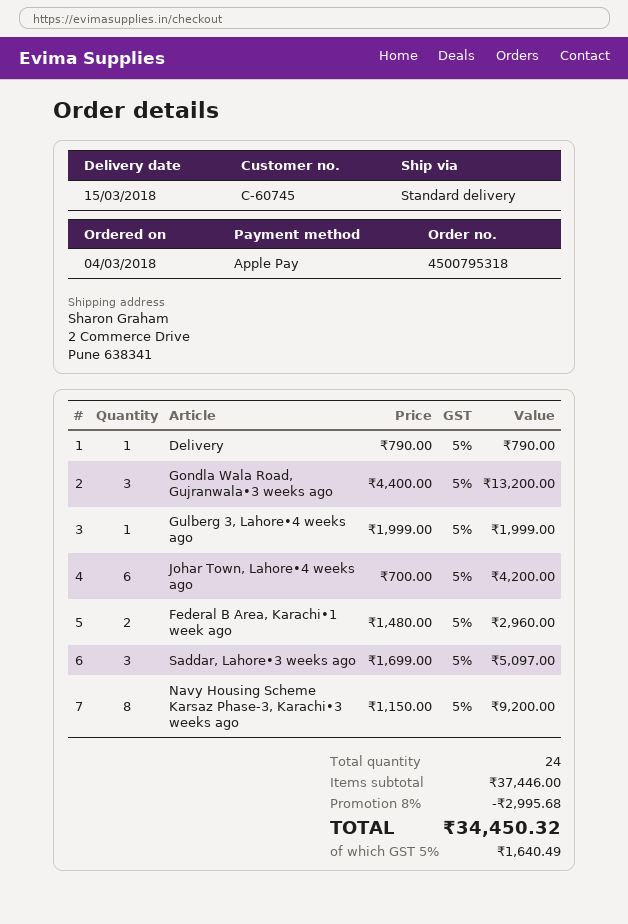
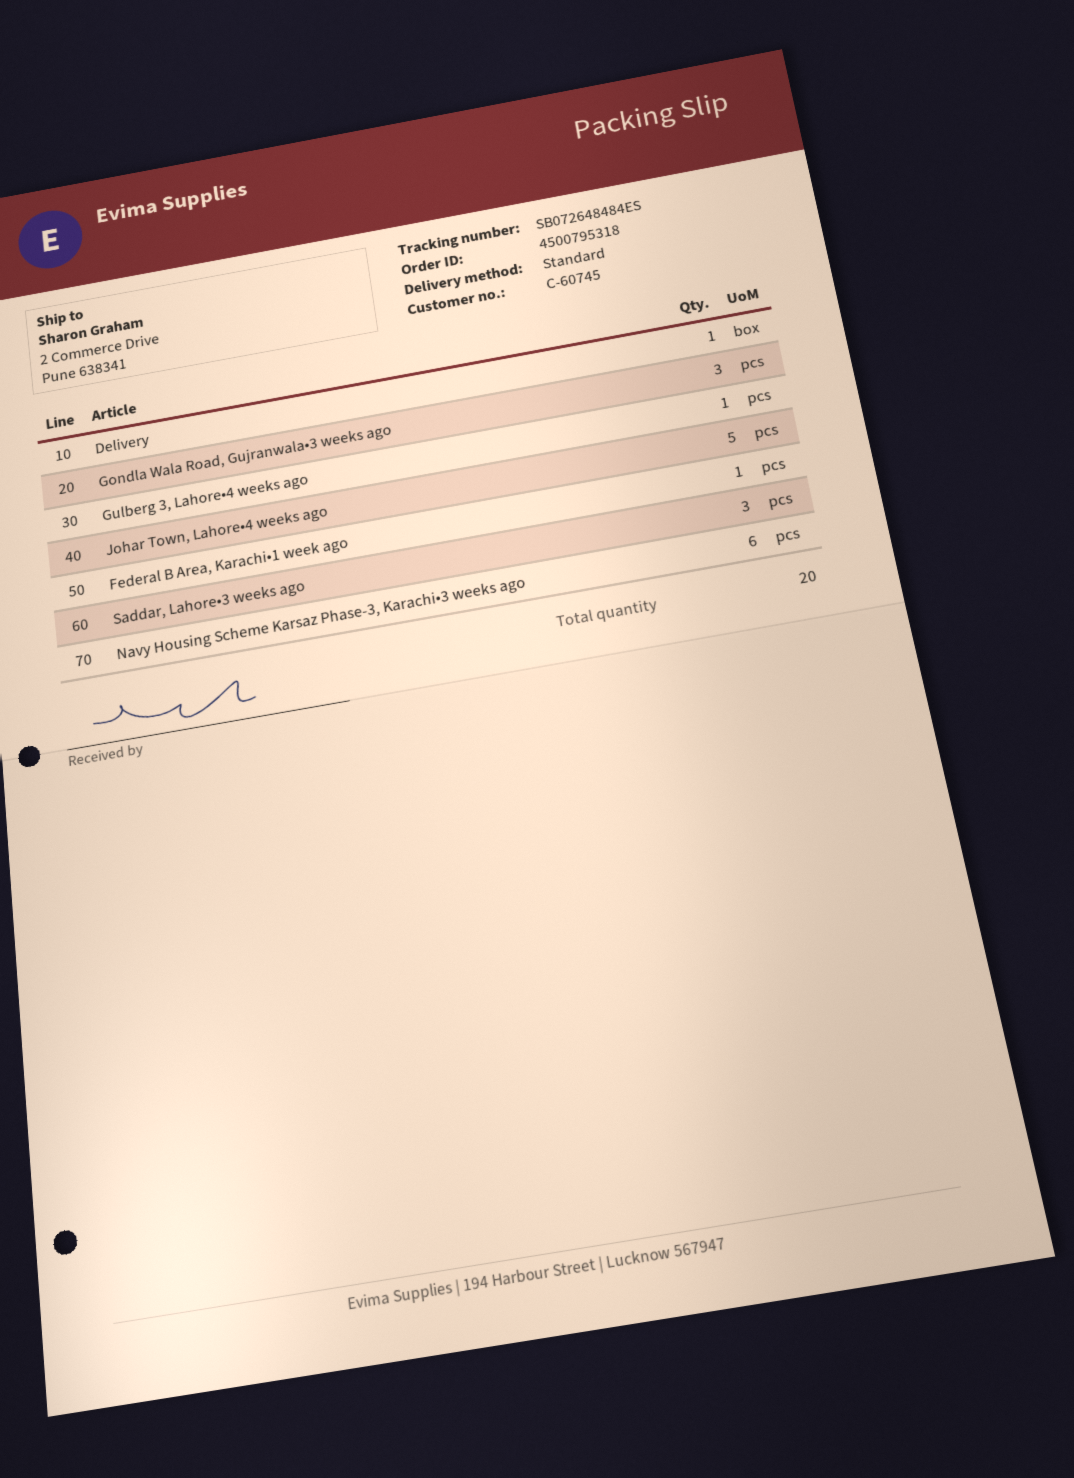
Johar Town, Lahore•4 weeks ago: 6 -> 5
Federal B Area, Karachi•1 week ago: 2 -> 1
Navy Housing Scheme Karsaz Phase-3, Karachi•3 weeks ago: 8 -> 6
total quantity: 24 -> 20

